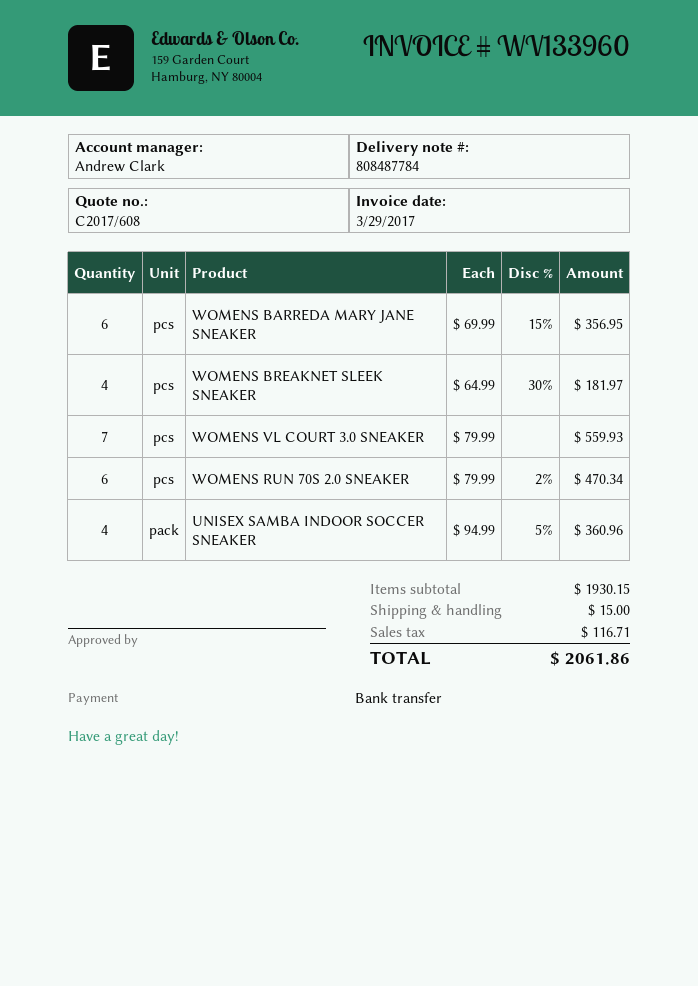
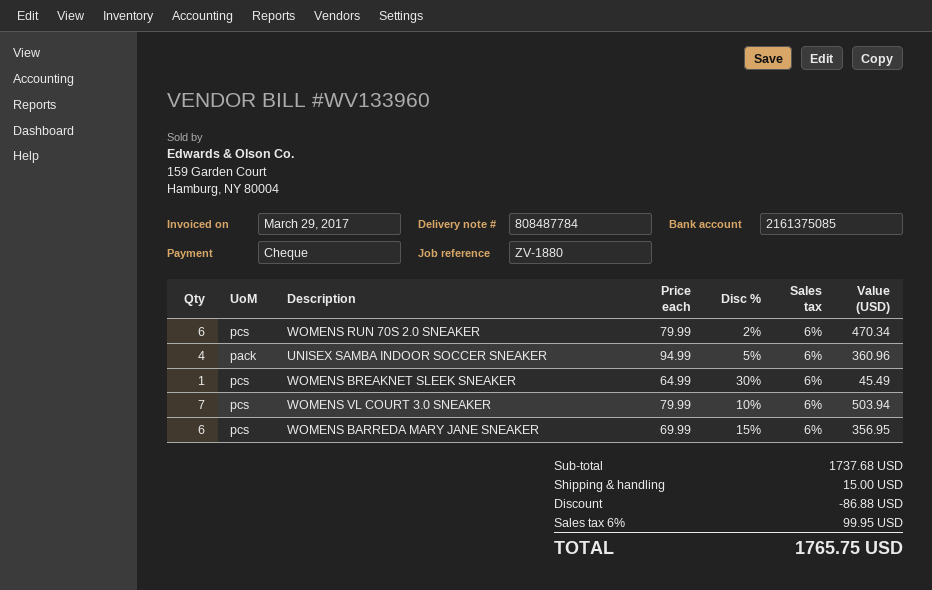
payment method: bank transfer -> cheque
WOMENS BREAKNET SLEEK SNEAKER: 4 x 64.99 - 30% = 181.97 -> 1 x 64.99 - 30% = 45.49
WOMENS VL COURT 3.0 SNEAKER: 7 x 79.99 = 559.93 -> 7 x 79.99 - 10% = 503.94
subtotal: 1930.15 -> 1737.68
discount: none -> 86.88
tax: 116.71 -> 99.95
total: 2061.86 -> 1765.75

